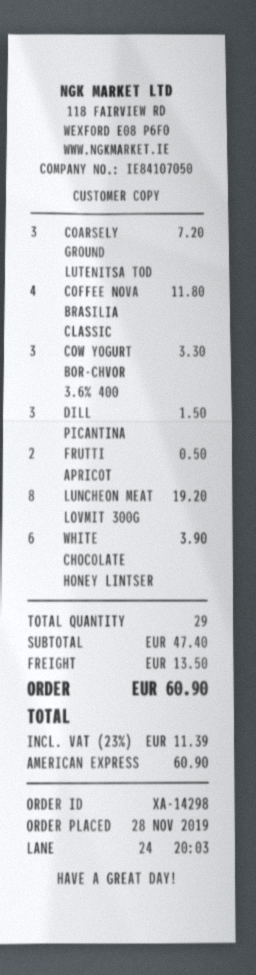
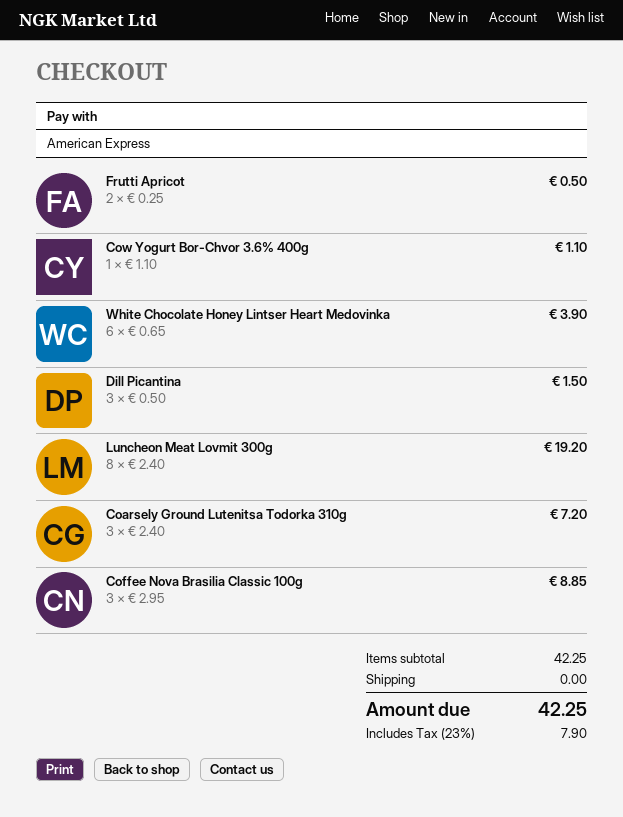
COFFEE NOVA BRASILIA CLASSIC: 4 for 11.80 -> 3 for 8.85
COW YOGURT BOR-CHVOR 3.6% 400: 3 for 3.30 -> 1 for 1.10
subtotal: 47.40 -> 42.25
shipping: 13.50 -> 0.00
tax: 23% = 11.39 -> 23% = 7.90
total: 60.90 -> 42.25

